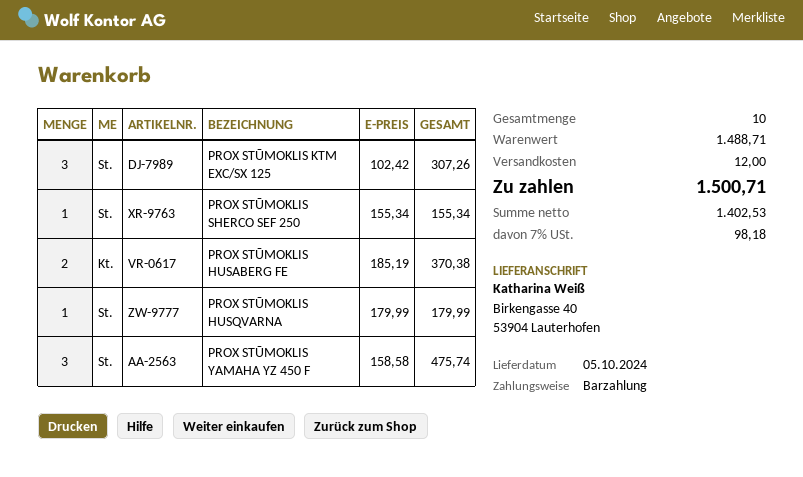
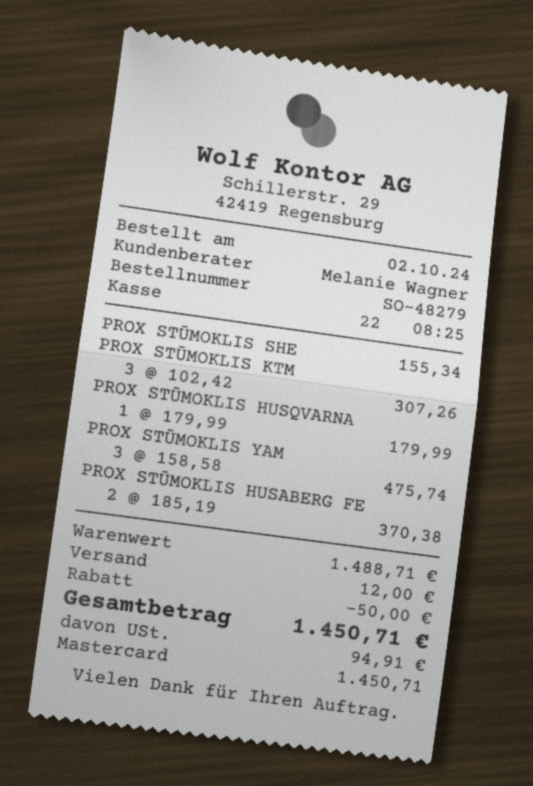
payment method: cash -> Mastercard
discount: none -> 50.00
tax: 98.18 -> 94.91
total: 1500.71 -> 1450.71

